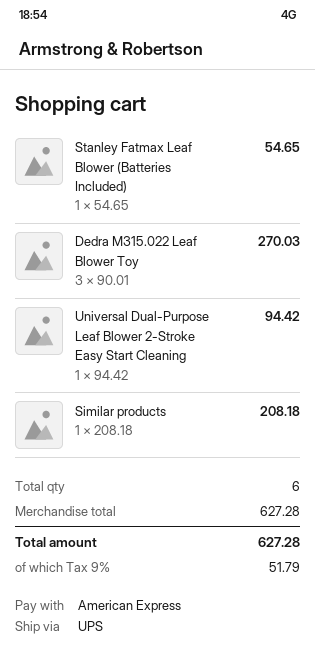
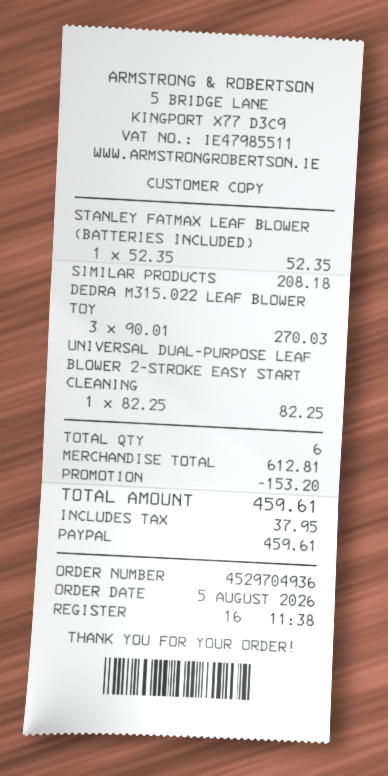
payment method: American Express -> PayPal
Stanley Fatmax Leaf Blower (Batteries Included): 1 x 54.65 = 54.65 -> 1 x 52.35 = 52.35
Universal Dual-Purpose Leaf Blower 2-Stroke Easy Start Cleaning: 1 x 94.42 = 94.42 -> 1 x 82.25 = 82.25
subtotal: 627.28 -> 612.81
discount: none -> 153.20
tax: 51.79 -> 37.95
total: 627.28 -> 459.61

